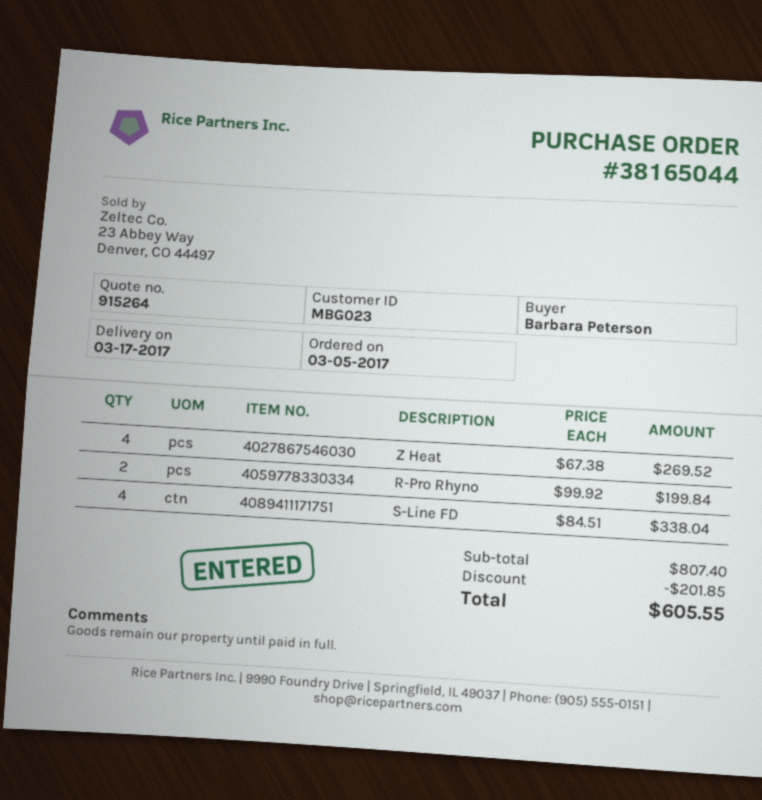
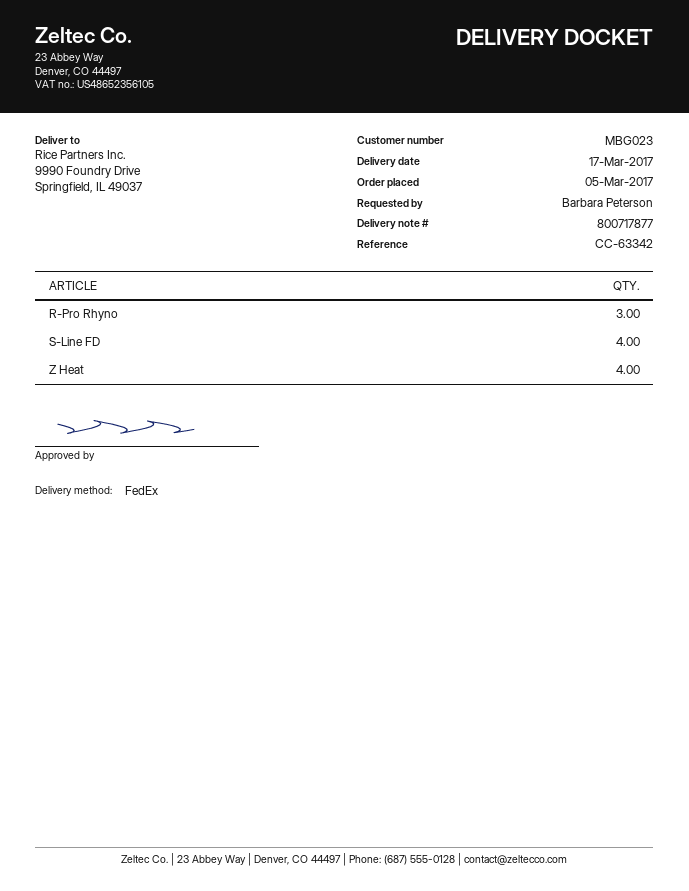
R-Pro Rhyno: 2 -> 3

